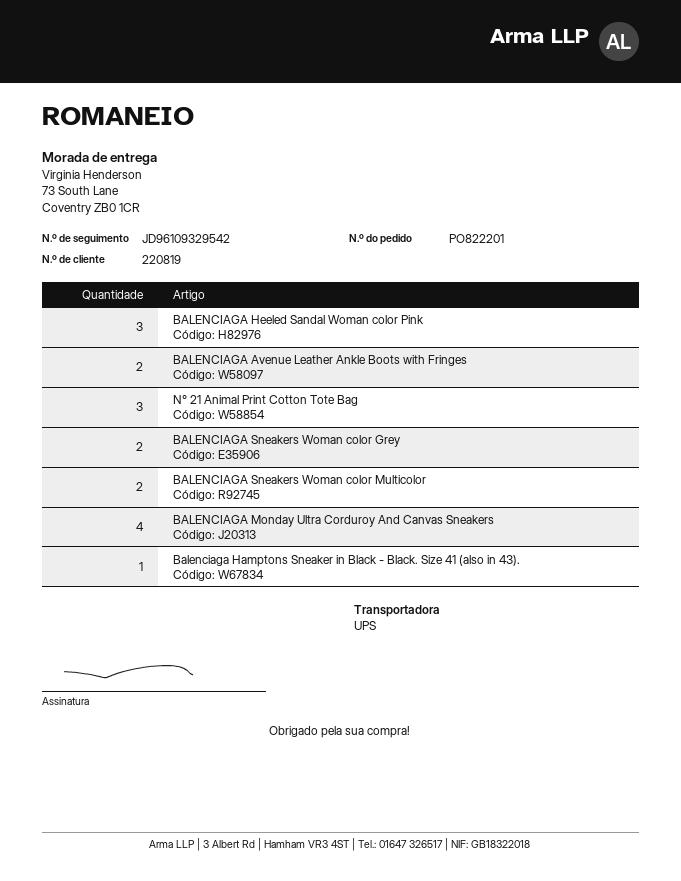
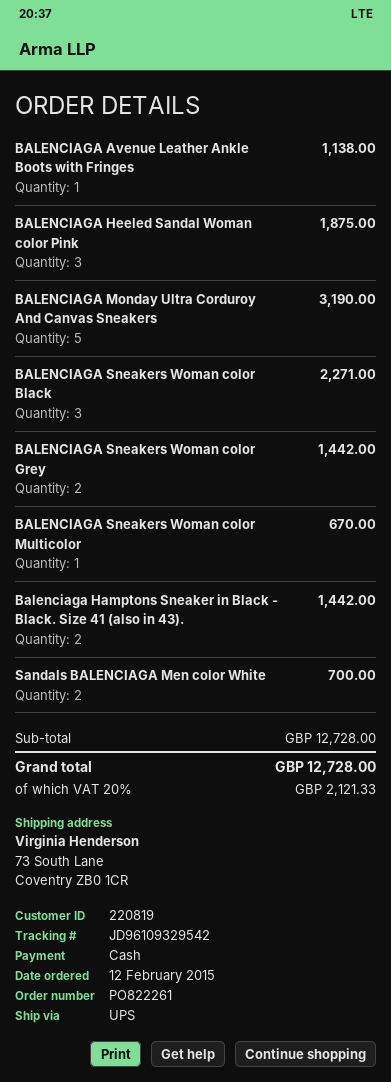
order number: PO822201 -> PO822261
BALENCIAGA Avenue Leather Ankle Boots with Fringes: 2 -> 1
N° 21 Animal Print Cotton Tote Bag: 3 -> none
BALENCIAGA Sneakers Woman color Multicolor: 2 -> 1
BALENCIAGA Monday Ultra Corduroy And Canvas Sneakers: 4 -> 5
Balenciaga Hamptons Sneaker in Black - Black. Size 41 (also in 43).: 1 -> 2
BALENCIAGA Sneakers Woman color Black: none -> 3
Sandals BALENCIAGA Men color White: none -> 2

